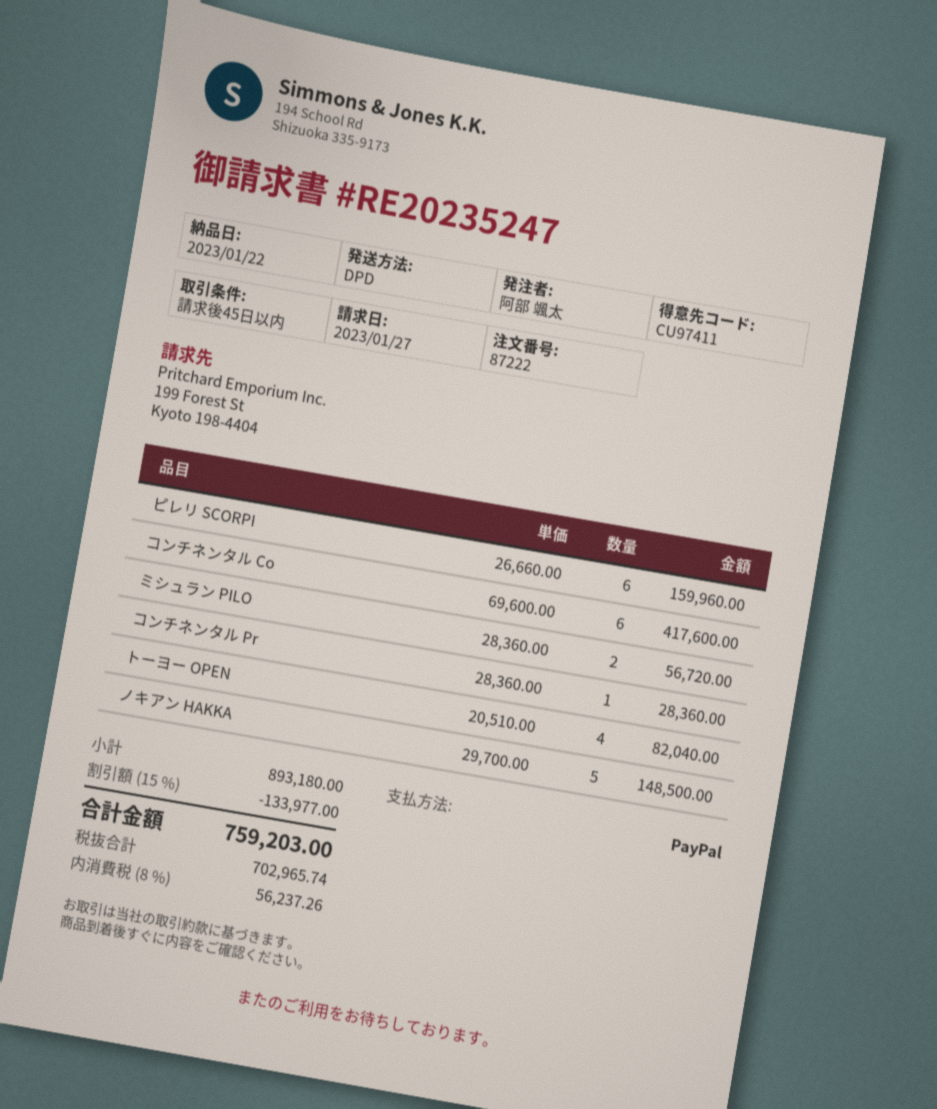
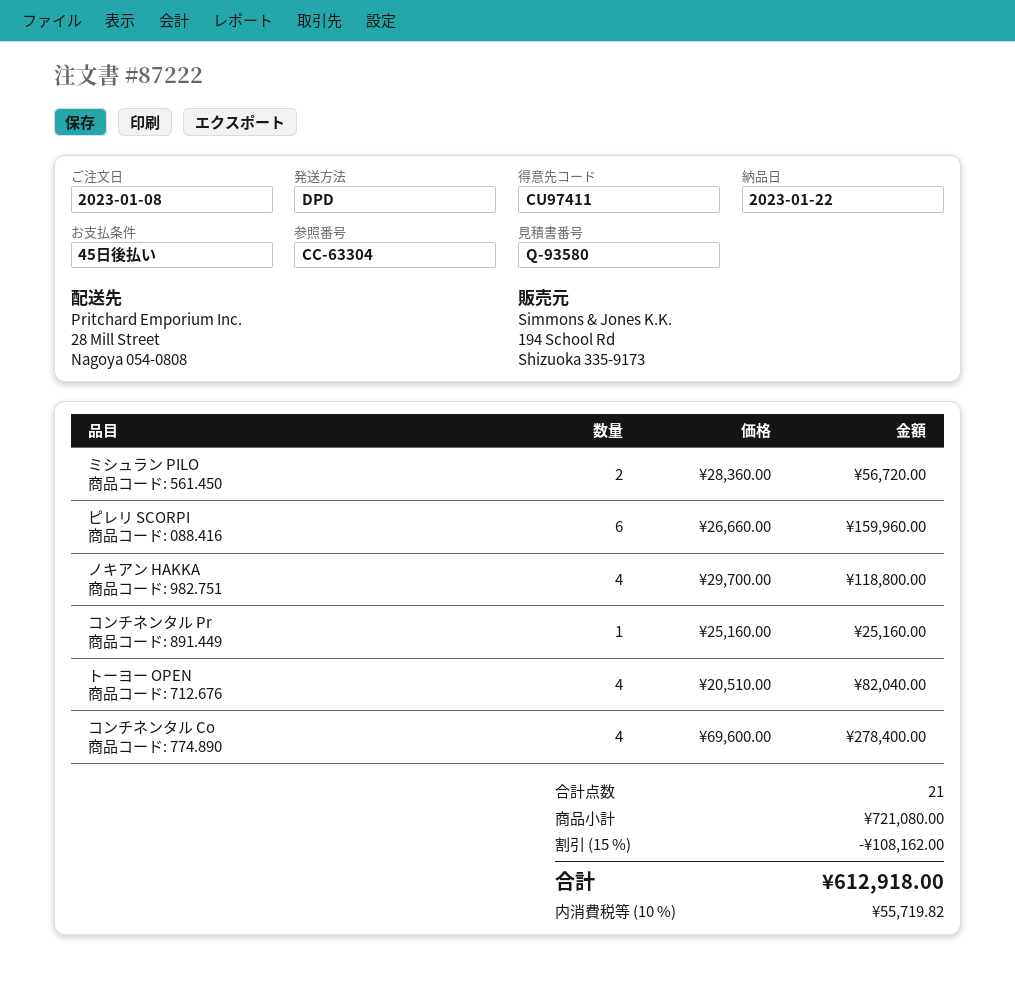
コンチネンタル Co: 6 x 69600.00 = 417600.00 -> 4 x 69600.00 = 278400.00
コンチネンタル Pr: 1 x 28360.00 = 28360.00 -> 1 x 25160.00 = 25160.00
ノキアン HAKKA: 5 x 29700.00 = 148500.00 -> 4 x 29700.00 = 118800.00
subtotal: 893180.00 -> 721080.00
discount: 15% = 133977.00 -> 15% = 108162.00
tax: 8% = 56237.26 -> 10% = 55719.82
total: 759203.00 -> 612918.00

